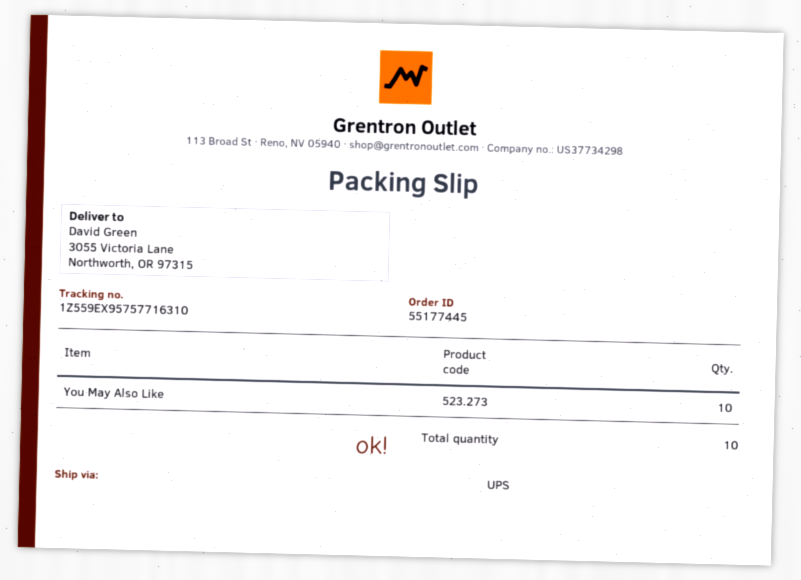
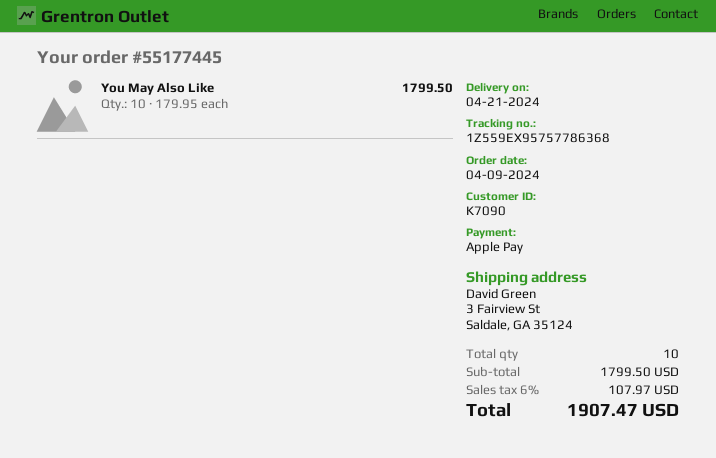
tracking number: 1Z559EX95757716310 -> 1Z559EX95757786368
ship to: 3055 Victoria Lane, Northworth, OR 97315 -> 3 Fairview St, Saldale, GA 35124

